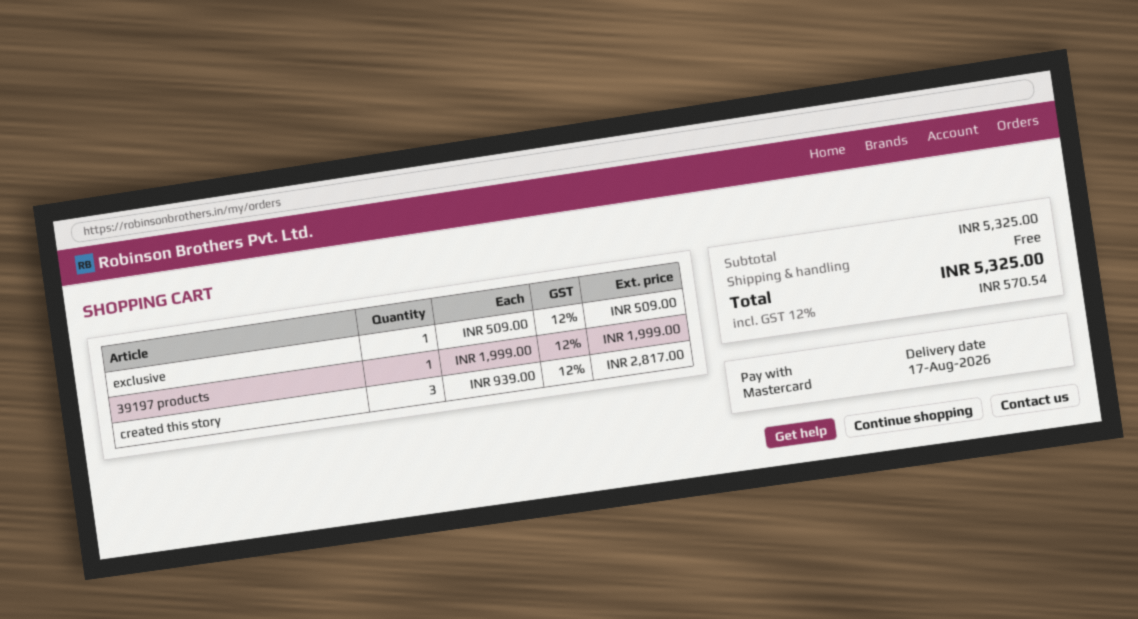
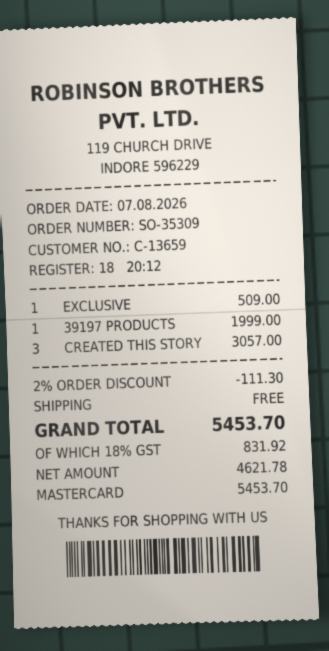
created this story: 3 for 2817.00 -> 3 for 3057.00
discount: none -> 2% = 111.30
tax: 12% = 570.54 -> 18% = 831.92
total: 5325.00 -> 5453.70

